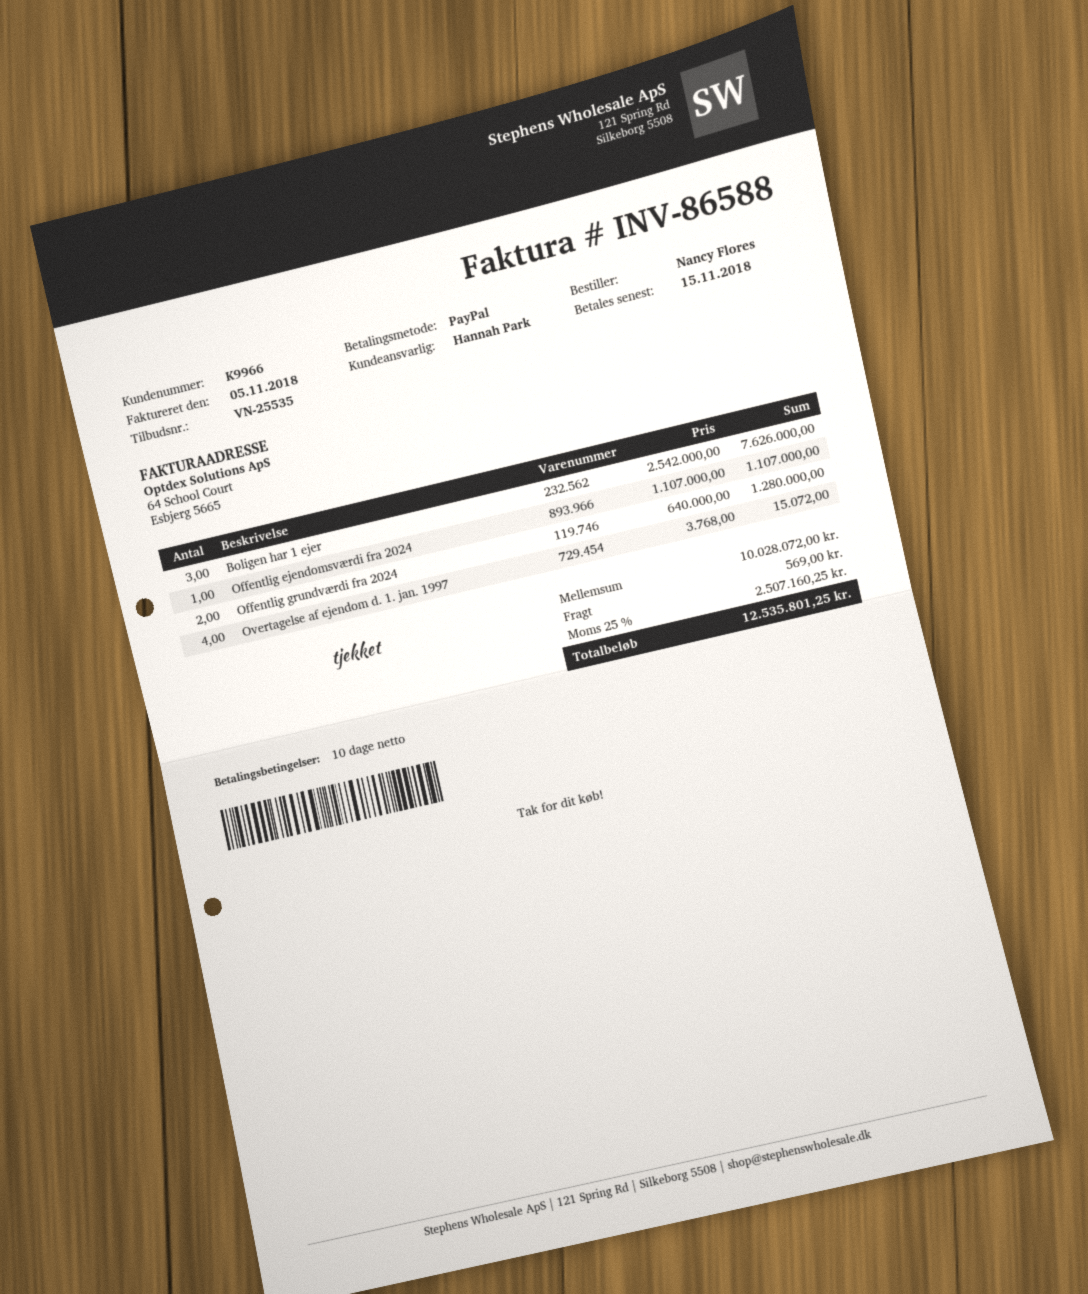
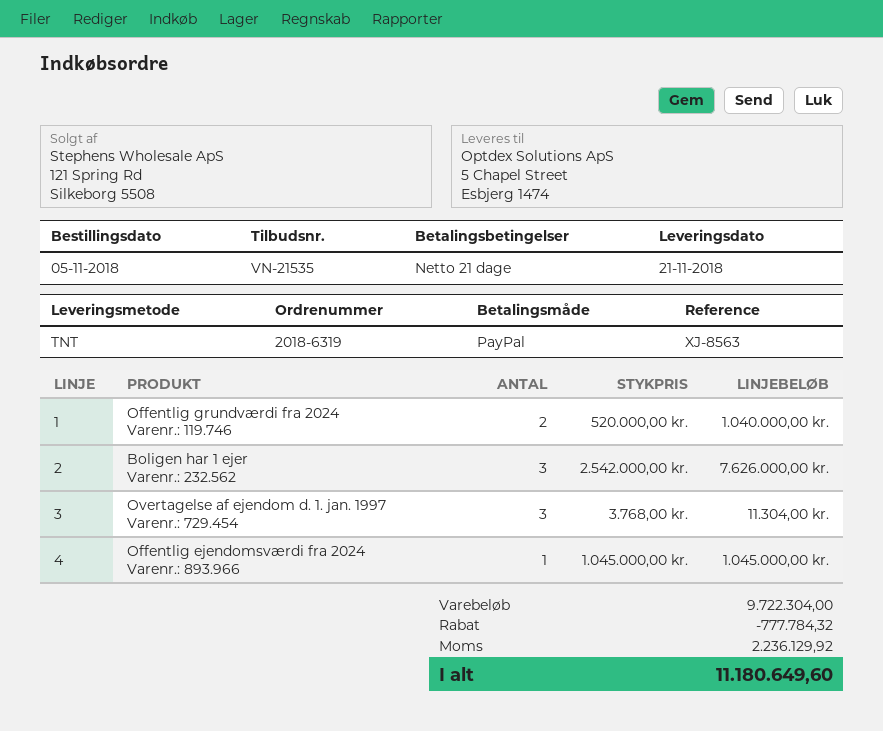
quote number: VN-25535 -> VN-21535
payment terms: 10 days -> 21 days
Offentlig ejendomsværdi fra 2024: 1 x 1107000.00 = 1107000.00 -> 1 x 1045000.00 = 1045000.00
Offentlig grundværdi fra 2024: 2 x 640000.00 = 1280000.00 -> 2 x 520000.00 = 1040000.00
Overtagelse af ejendom d. 1. jan. 1997: 4 x 3768.00 = 15072.00 -> 3 x 3768.00 = 11304.00
subtotal: 10028072.00 -> 9722304.00
discount: none -> 777784.32
shipping: 569.00 -> none
tax: 2507160.25 -> 2236129.92
total: 12535801.25 -> 11180649.60

